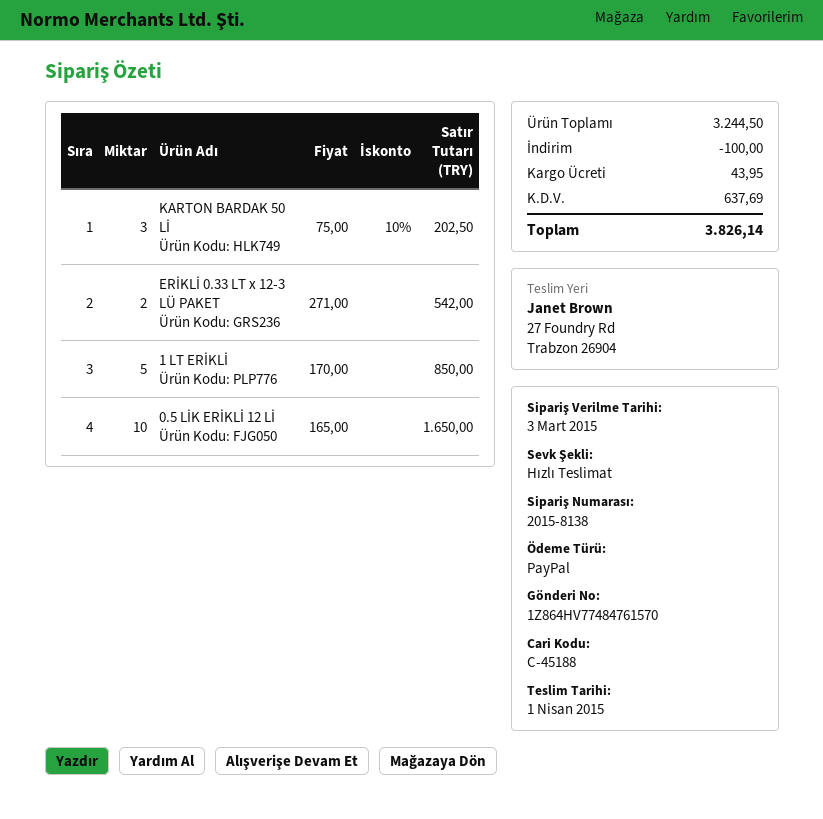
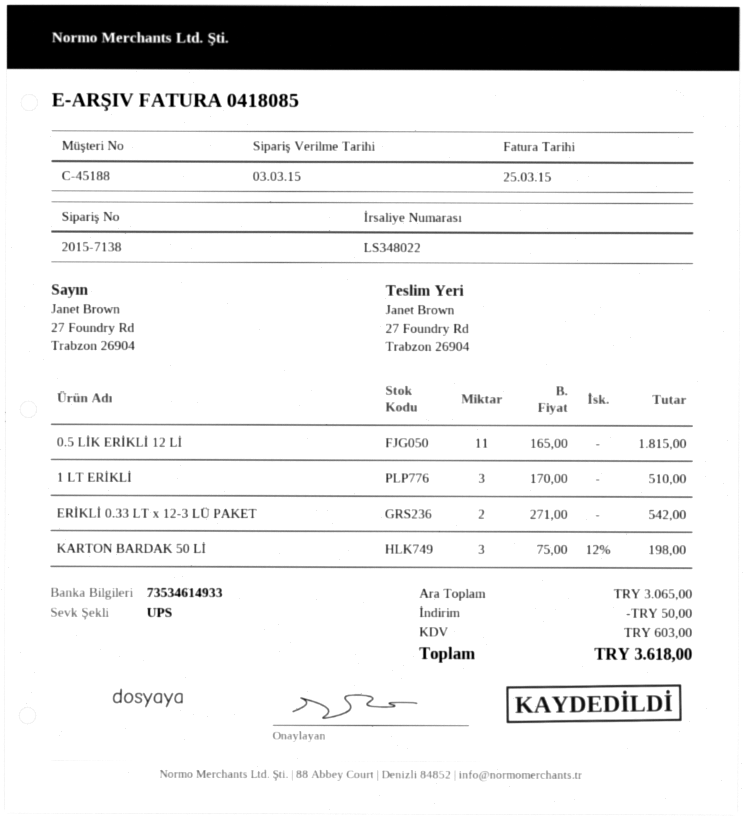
order number: 2015-8138 -> 2015-7138
shipping method: express -> UPS
KARTON BARDAK 50 Lİ: 3 x 75.00 - 10% = 202.50 -> 3 x 75.00 - 12% = 198.00
1 LT ERİKLİ: 5 x 170.00 = 850.00 -> 3 x 170.00 = 510.00
0.5 LİK ERİKLİ 12 Lİ: 10 x 165.00 = 1650.00 -> 11 x 165.00 = 1815.00
subtotal: 3244.50 -> 3065.00
discount: 100.00 -> 50.00
shipping: 43.95 -> none
tax: 637.69 -> 603.00
total: 3826.14 -> 3618.00

